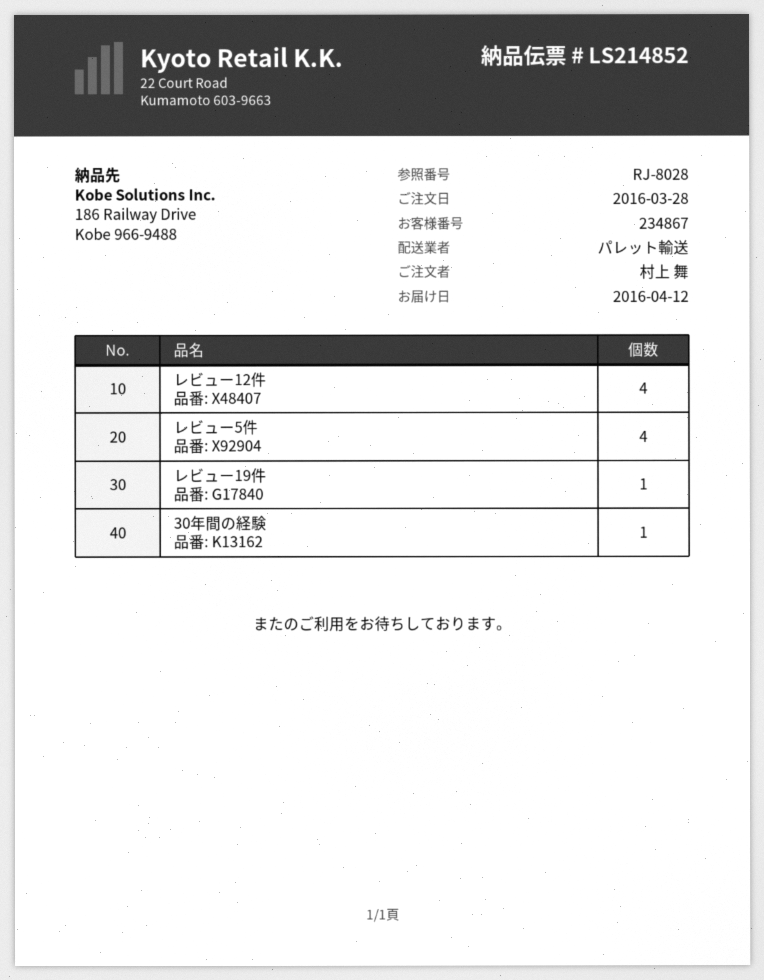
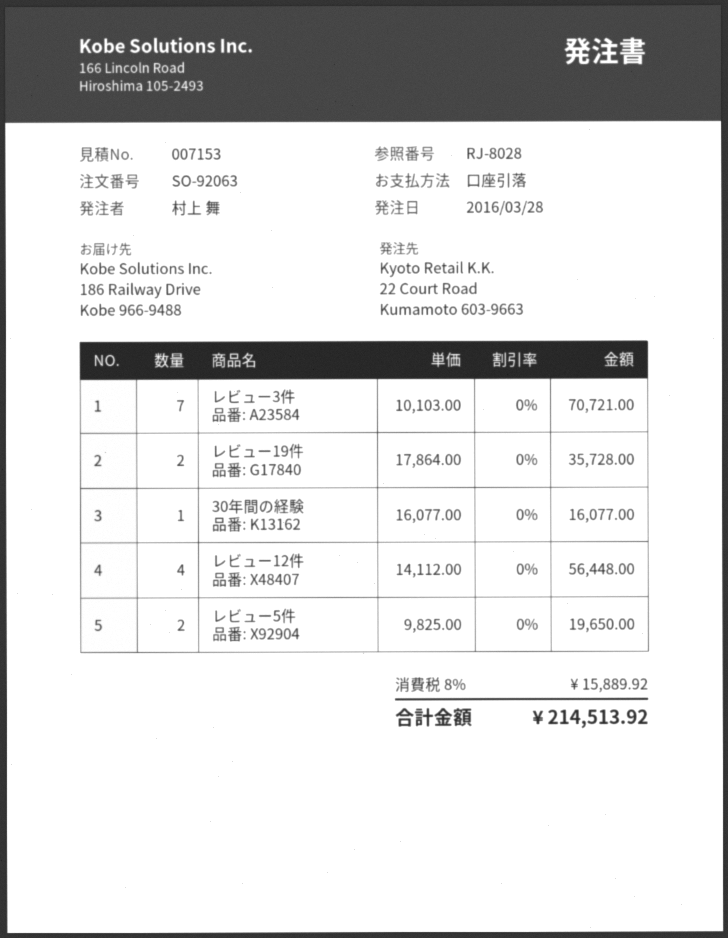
レビュー5件: 4 -> 2
レビュー19件: 1 -> 2
レビュー3件: none -> 7

